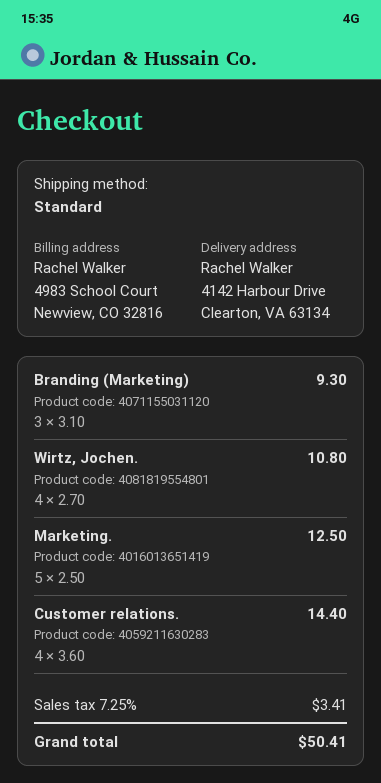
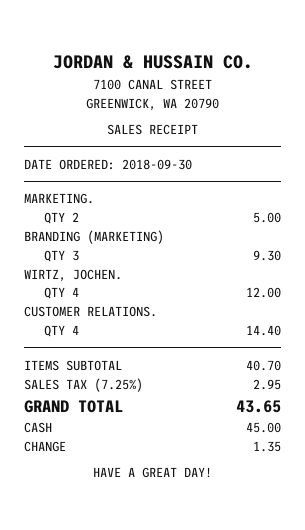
Wirtz, Jochen.: 4 for 10.80 -> 4 for 12.00
Marketing.: 5 for 12.50 -> 2 for 5.00
tax: 7.25% = 3.41 -> 7.25% = 2.95
total: 50.41 -> 43.65

